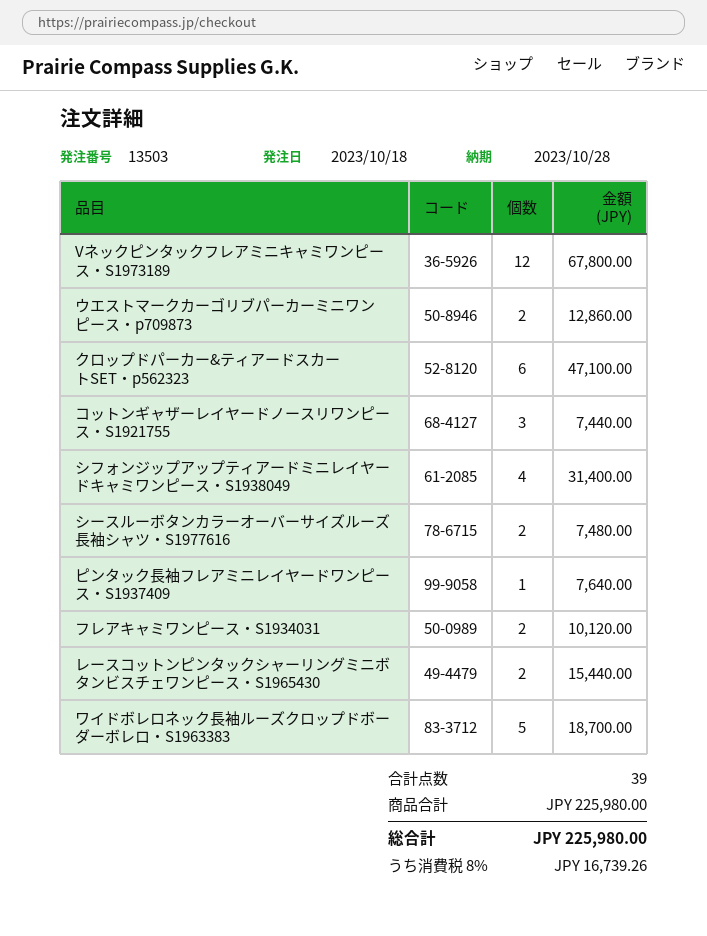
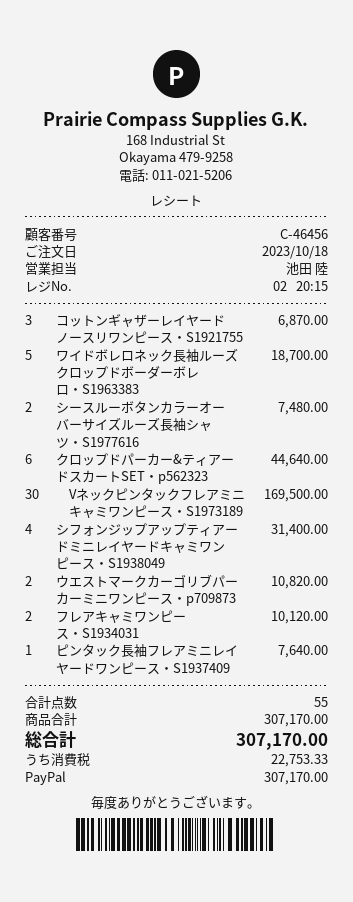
Vネックピンタックフレアミニキャミワンピース・S1973189: 12 for 67800.00 -> 30 for 169500.00
ウエストマークカーゴリブパーカーミニワンピース・p709873: 2 for 12860.00 -> 2 for 10820.00
クロップドパーカー&ティアードスカートSET・p562323: 6 for 47100.00 -> 6 for 44640.00
コットンギャザーレイヤードノースリワンピース・S1921755: 3 for 7440.00 -> 3 for 6870.00
レースコットンピンタックシャーリングミニボタンビスチェワンピース・S1965430: 2 for 15440.00 -> none
total quantity: 39 -> 55
subtotal: 225980.00 -> 307170.00
tax: 16739.26 -> 22753.33
total: 225980.00 -> 307170.00

